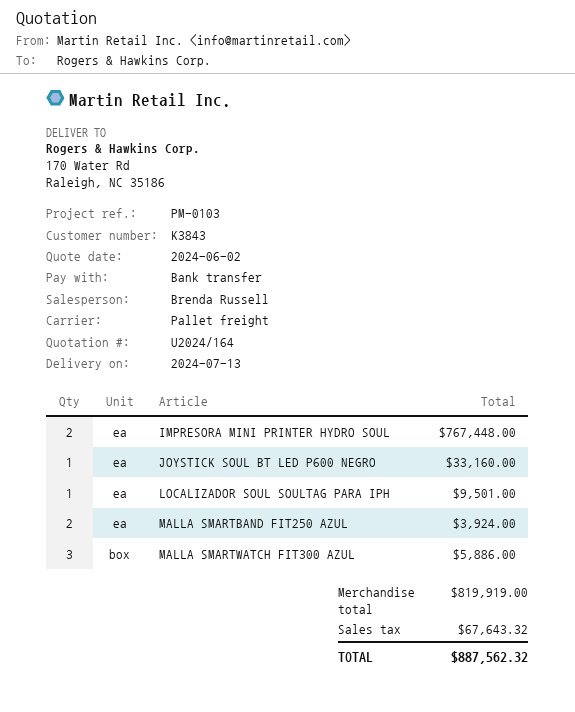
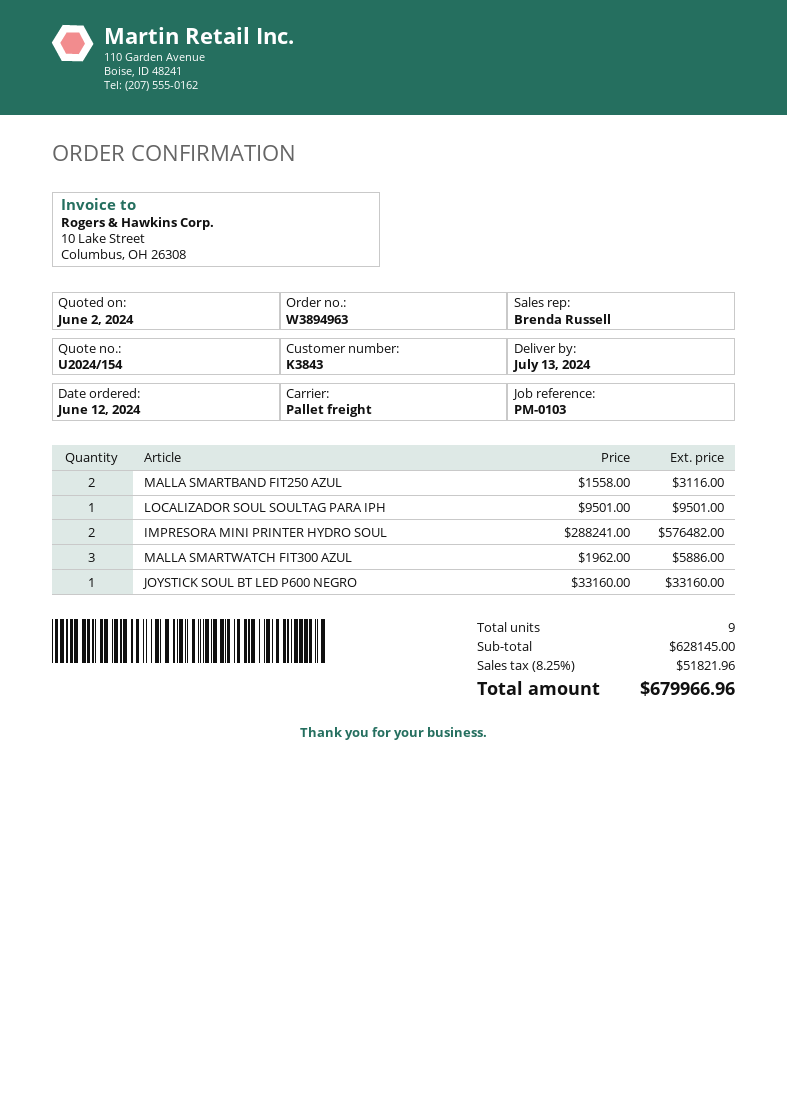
quote number: U2024/164 -> U2024/154
IMPRESORA MINI PRINTER HYDRO SOUL: 2 for 767448.00 -> 2 for 576482.00
MALLA SMARTBAND FIT250 AZUL: 2 for 3924.00 -> 2 for 3116.00
subtotal: 819919.00 -> 628145.00
tax: 67643.32 -> 51821.96
total: 887562.32 -> 679966.96

